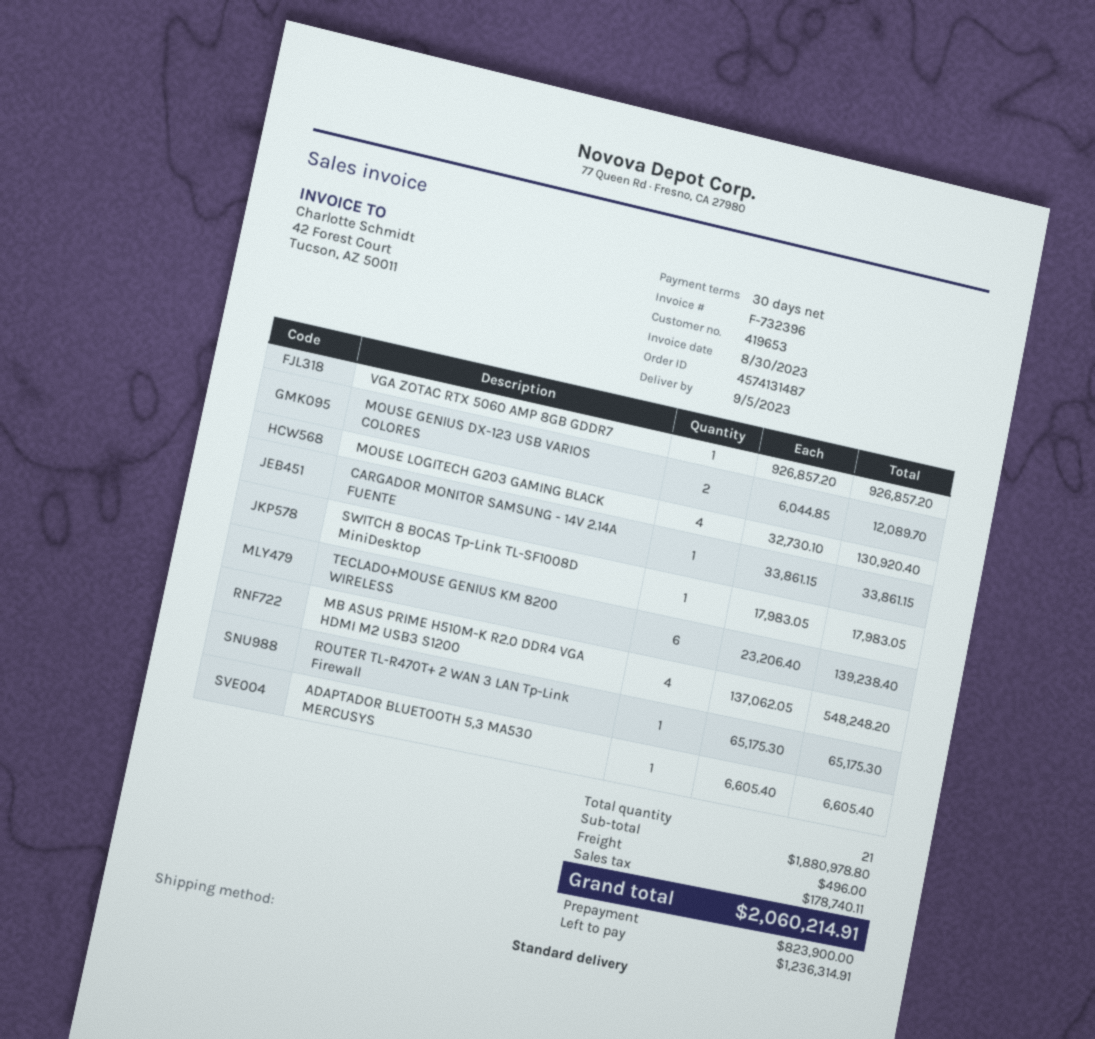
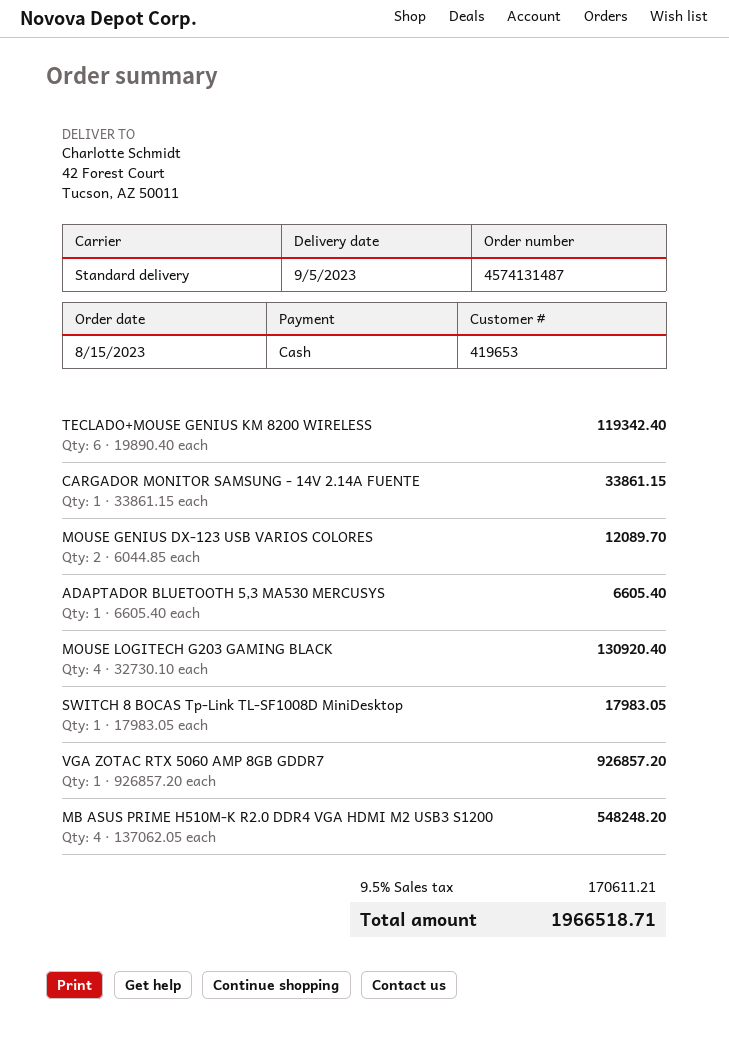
TECLADO+MOUSE GENIUS KM 8200 WIRELESS: 6 x 23206.40 = 139238.40 -> 6 x 19890.40 = 119342.40
ROUTER TL-R470T+ 2 WAN 3 LAN Tp-Link Firewall: 1 x 65175.30 = 65175.30 -> none
shipping: 496.00 -> none
tax: 178740.11 -> 170611.21
total: 2060214.91 -> 1966518.71

